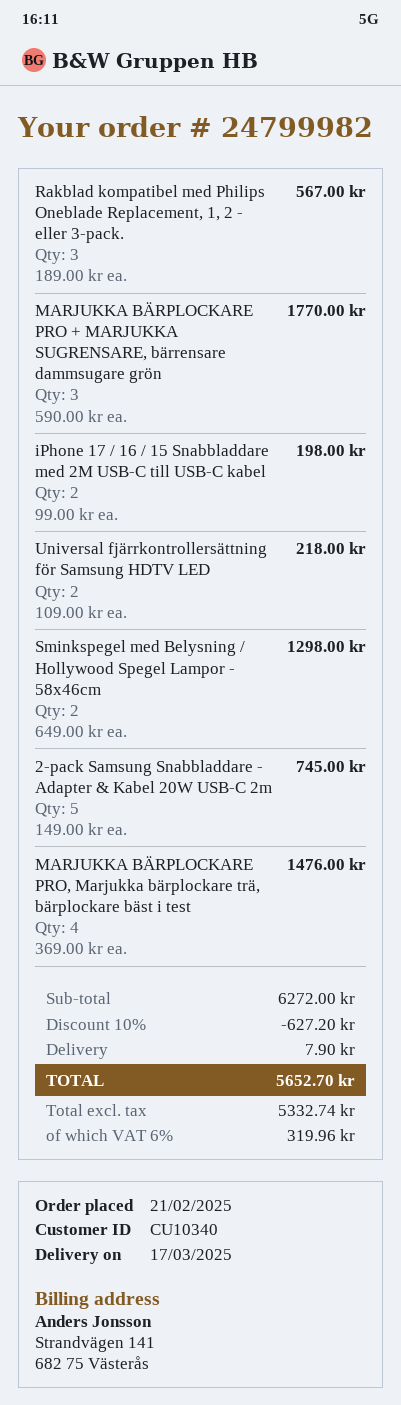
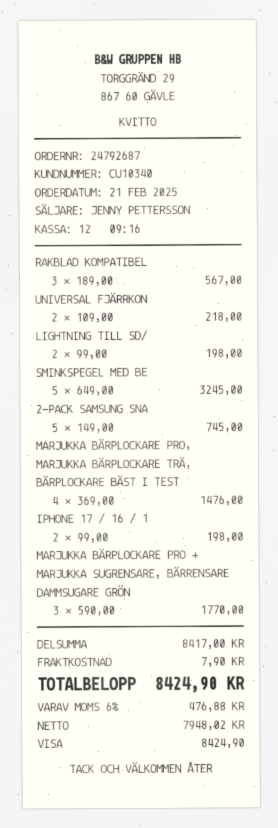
order number: 24799982 -> 24792687
Sminkspegel med Belysning / Hollywood Spegel Lampor - 58x46cm: 2 x 649.00 = 1298.00 -> 5 x 649.00 = 3245.00
LIGHTNING TILL SD/: none -> 2 x 99.00 = 198.00
subtotal: 6272.00 -> 8417.00
discount: 10% = 627.20 -> none
net: 5332.74 -> 7948.02
tax: 6% = 319.96 -> 6% = 476.88
total: 5652.70 -> 8424.90

